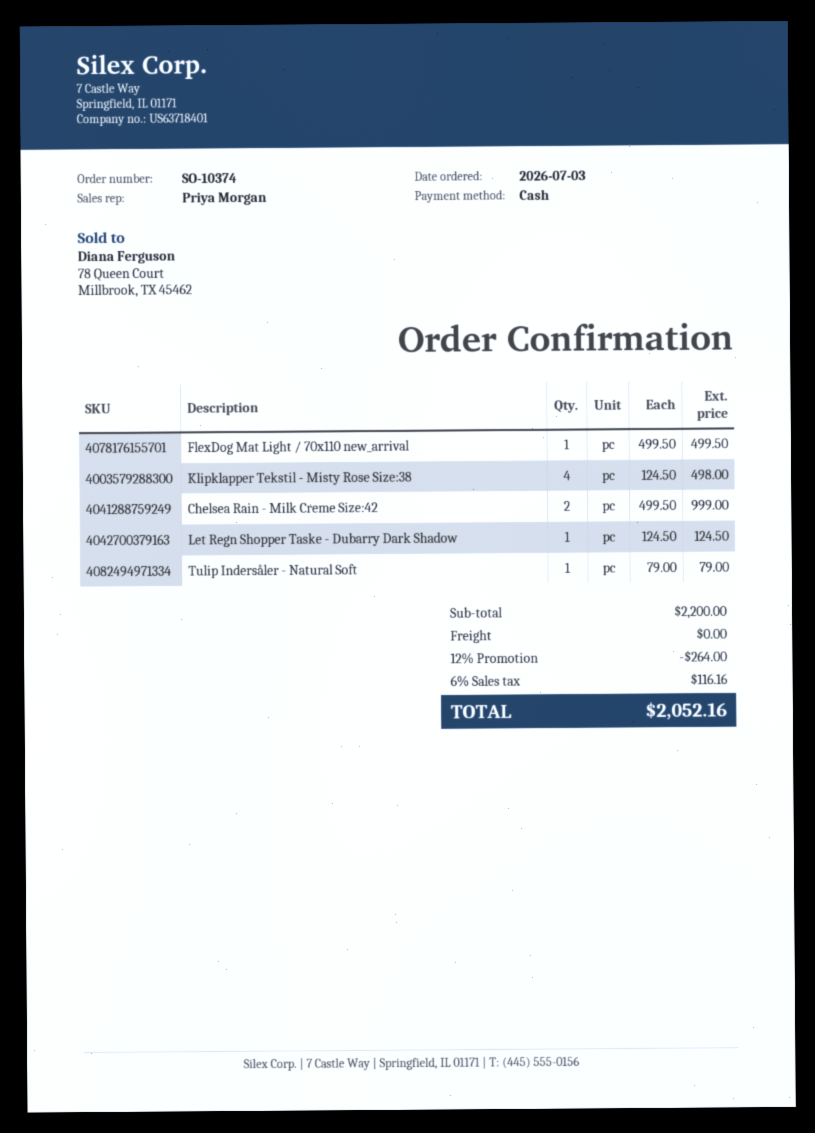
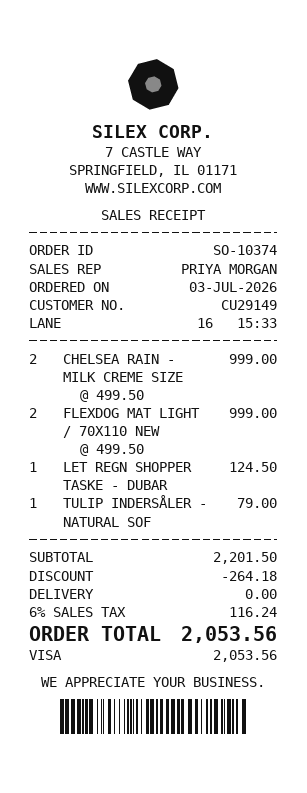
payment method: cash -> Visa
FlexDog Mat Light / 70x110 new_arrival: 1 x 499.50 = 499.50 -> 2 x 499.50 = 999.00
Klipklapper Tekstil - Misty Rose Size:38: 4 x 124.50 = 498.00 -> none
subtotal: 2200.00 -> 2201.50
discount: 264.00 -> 264.18
tax: 6% = 116.16 -> 6% = 116.24
total: 2052.16 -> 2053.56

